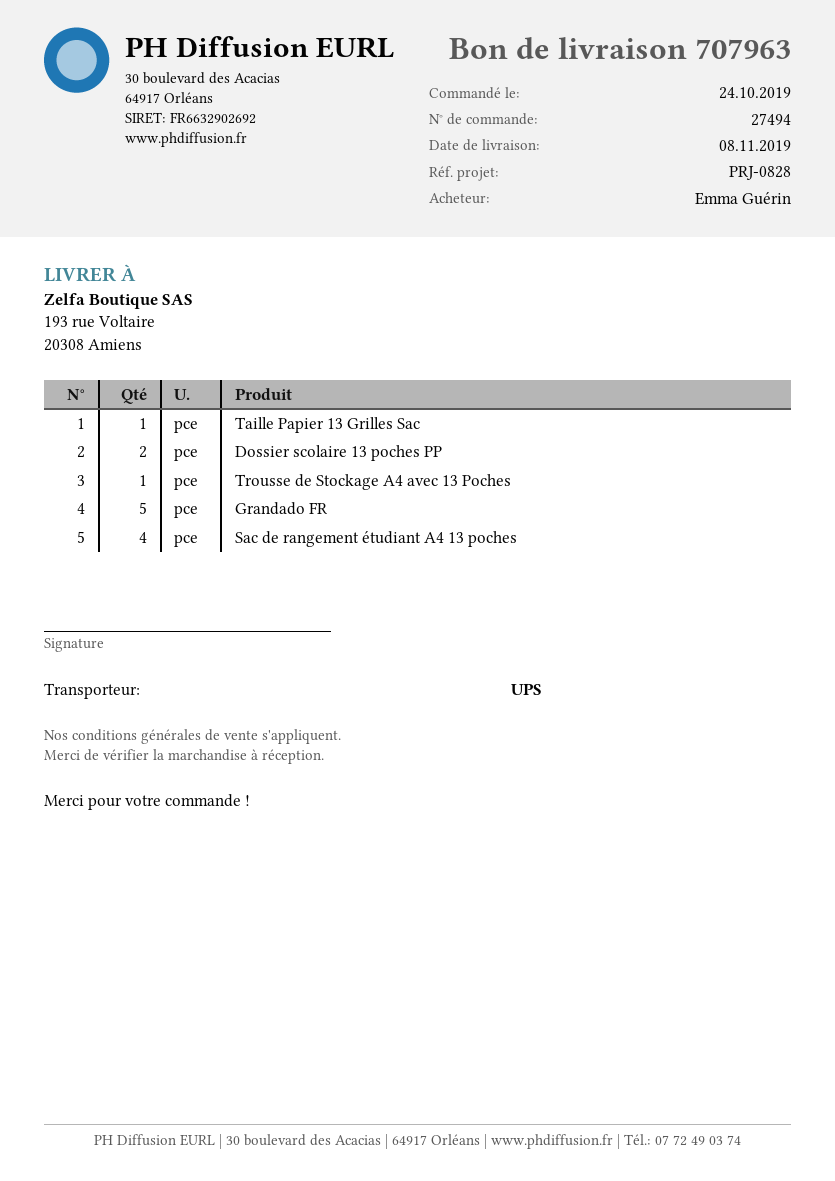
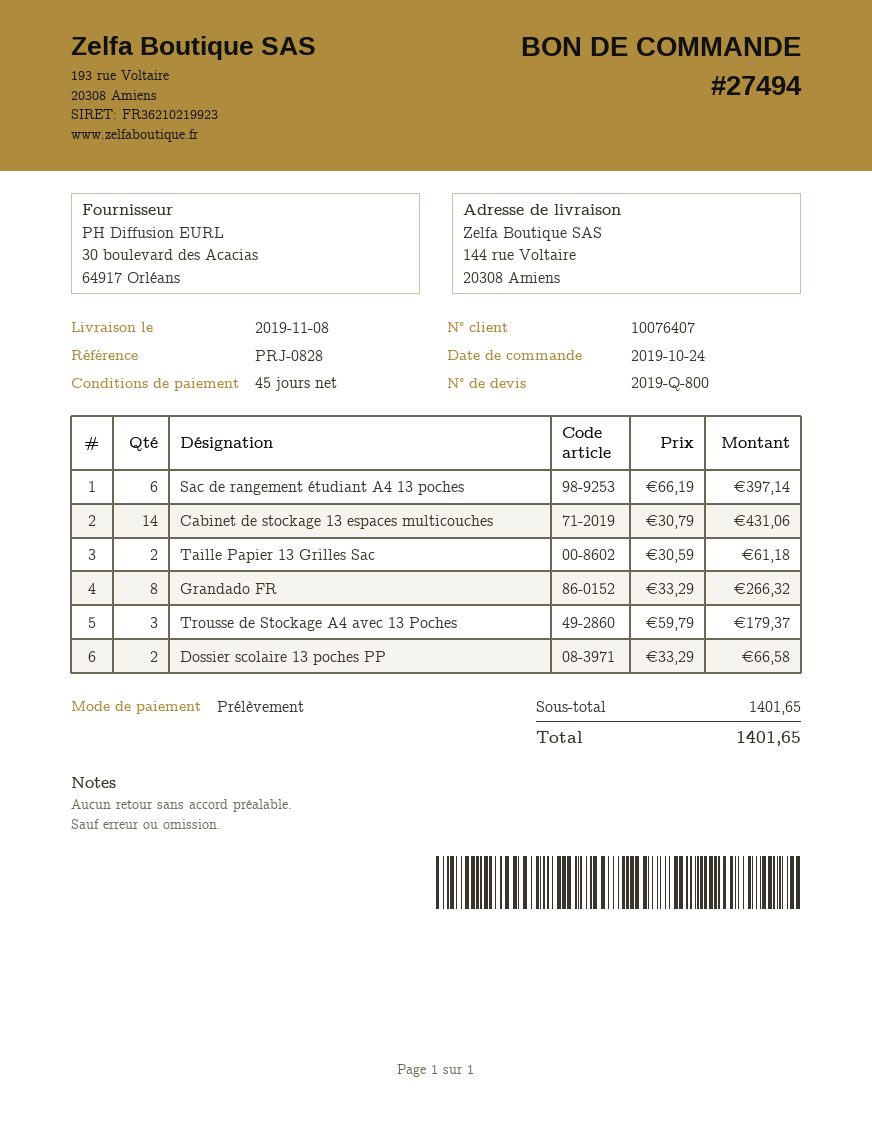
ship to: 193 rue Voltaire, 20308 Amiens -> 144 rue Voltaire, 20308 Amiens
Taille Papier 13 Grilles Sac: 1 -> 2
Trousse de Stockage A4 avec 13 Poches: 1 -> 3
Grandado FR: 5 -> 8
Sac de rangement étudiant A4 13 poches: 4 -> 6
Cabinet de stockage 13 espaces multicouches: none -> 14

